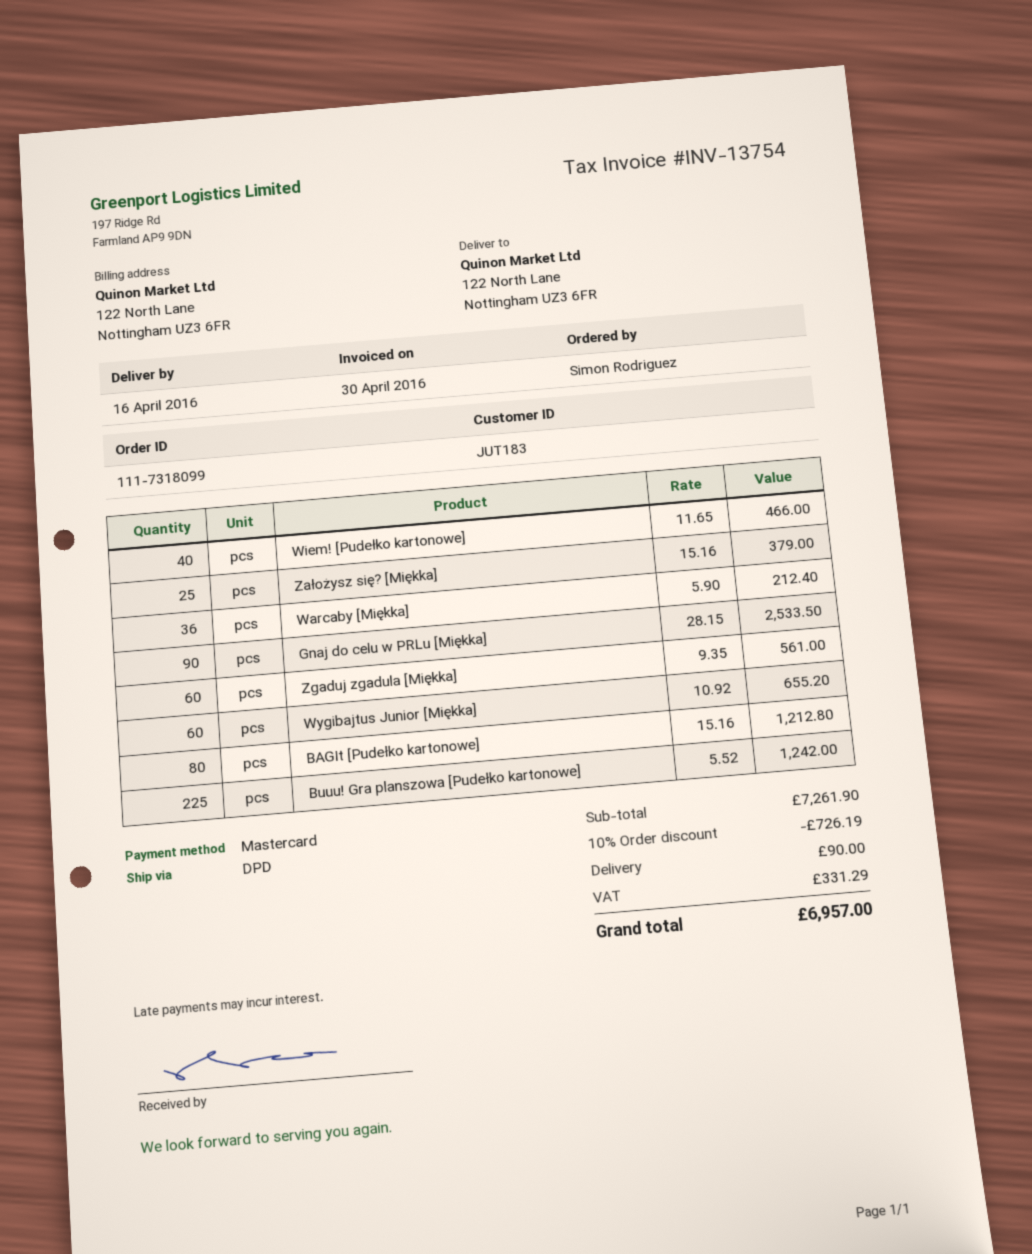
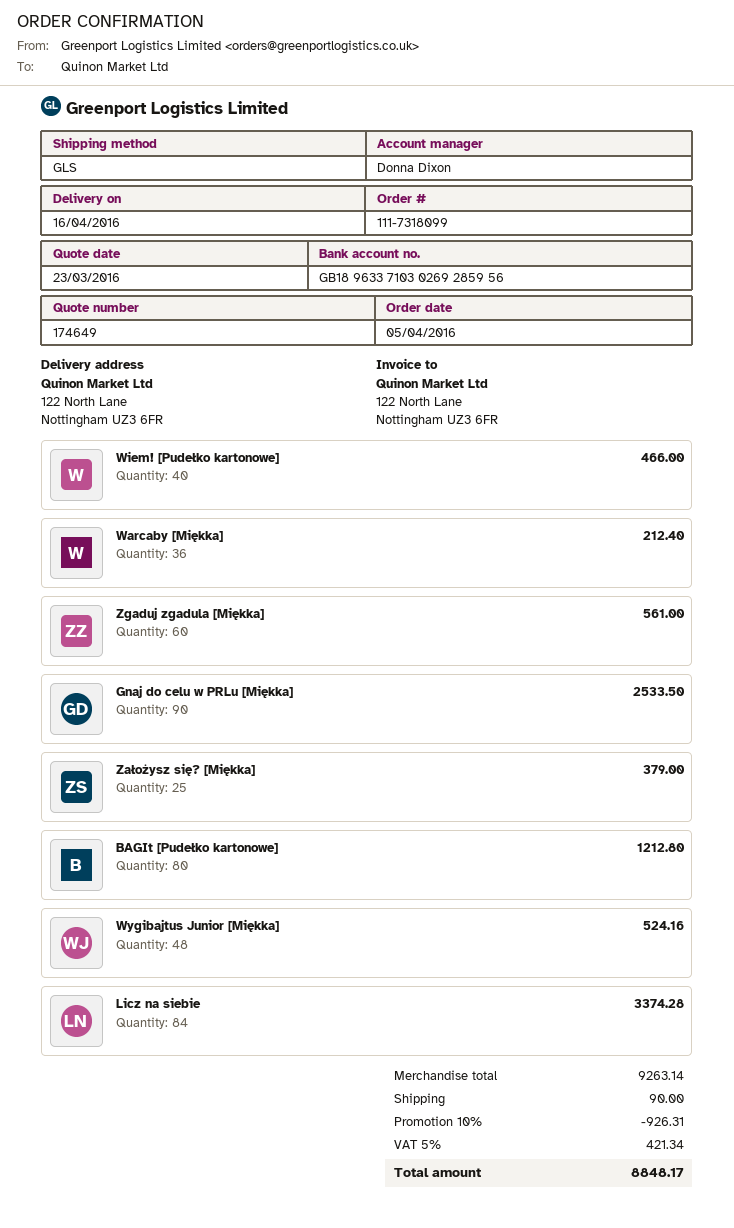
shipping method: DPD -> GLS
Wygibajtus Junior [Miękka]: 60 for 655.20 -> 48 for 524.16
Buuu! Gra planszowa [Pudełko kartonowe]: 225 for 1242.00 -> none
Licz na siebie: none -> 84 for 3374.28
subtotal: 7261.90 -> 9263.14
discount: 10% = 726.19 -> 10% = 926.31
tax: 331.29 -> 421.34
total: 6957.00 -> 8848.17

